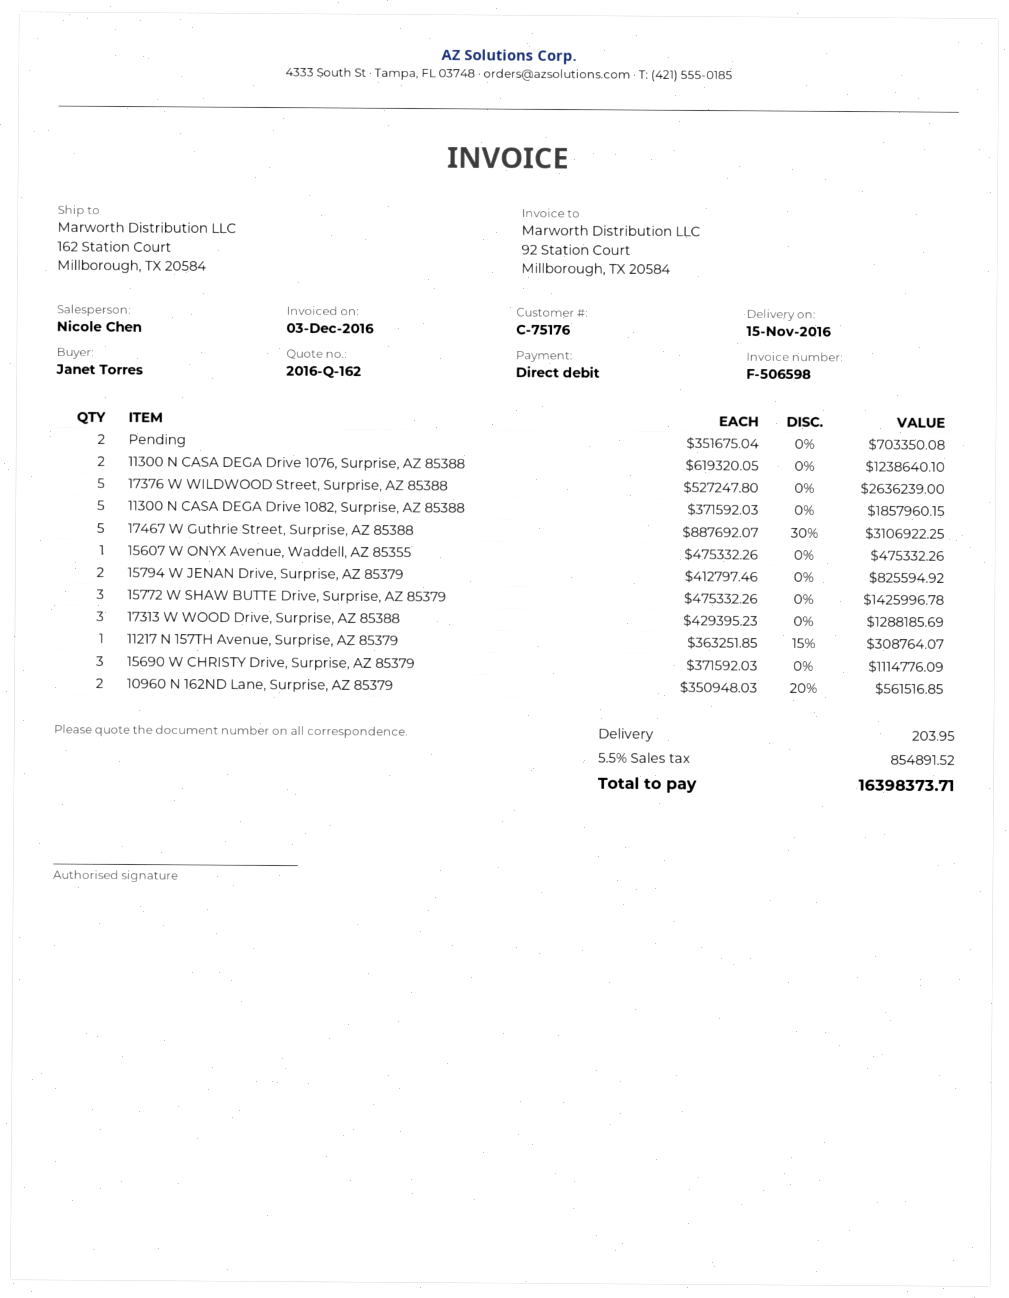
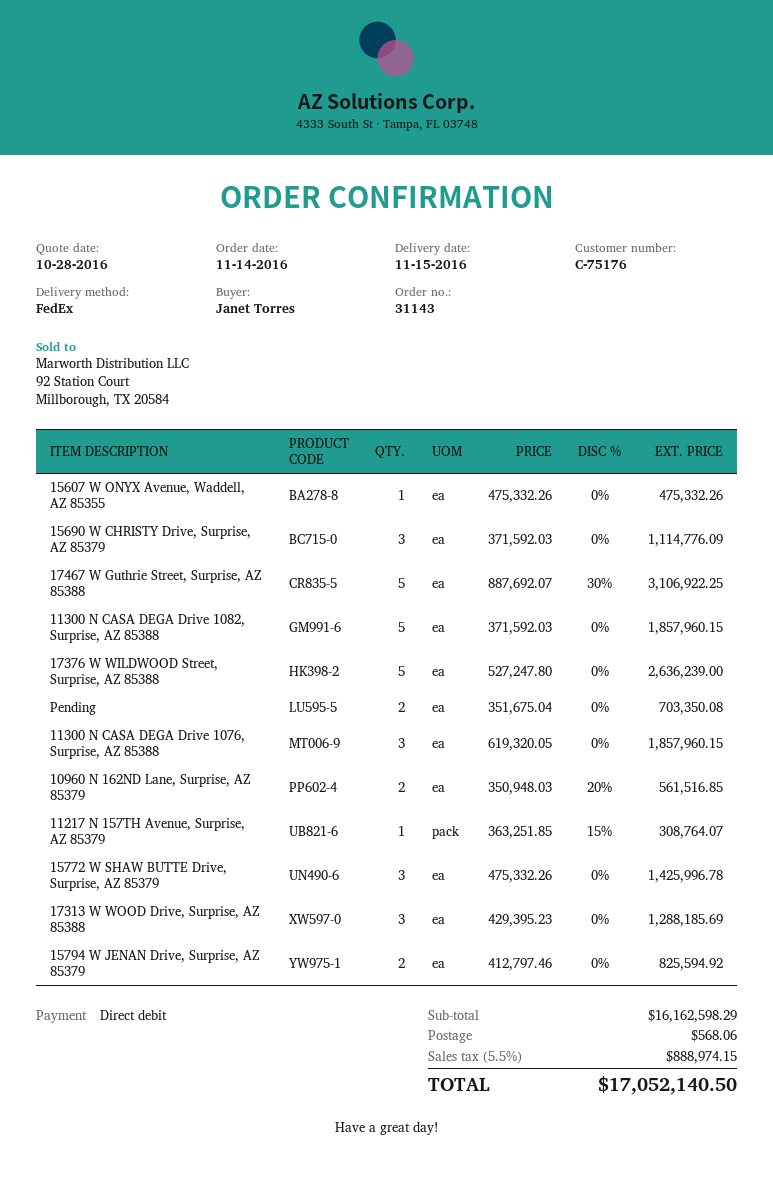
11300 N CASA DEGA Drive 1076, Surprise, AZ 85388: 2 x 619320.05 = 1238640.10 -> 3 x 619320.05 = 1857960.15
shipping: 203.95 -> 568.06
tax: 5.5% = 854891.52 -> 5.5% = 888974.15
total: 16398373.71 -> 17052140.50

